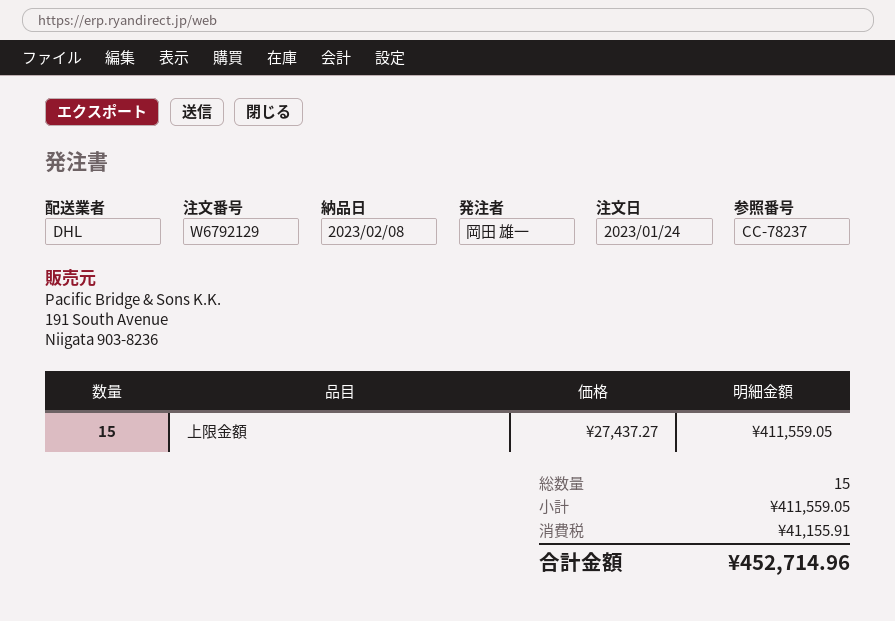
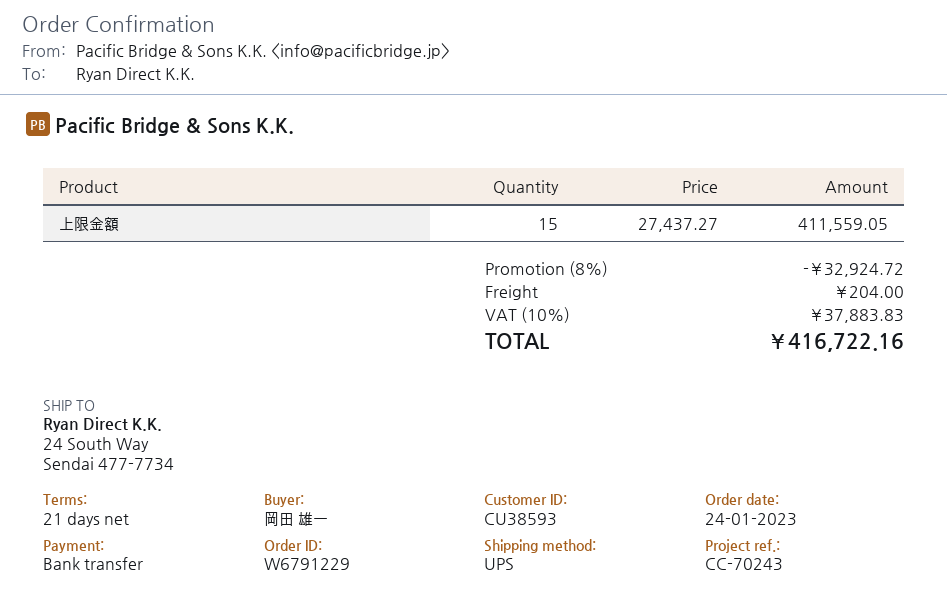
order number: W6792129 -> W6791229
reference: CC-78237 -> CC-70243
shipping method: DHL -> UPS
discount: none -> 8% = 32924.72
shipping: none -> 204.00
tax: 41155.91 -> 37883.83
total: 452714.96 -> 416722.16

